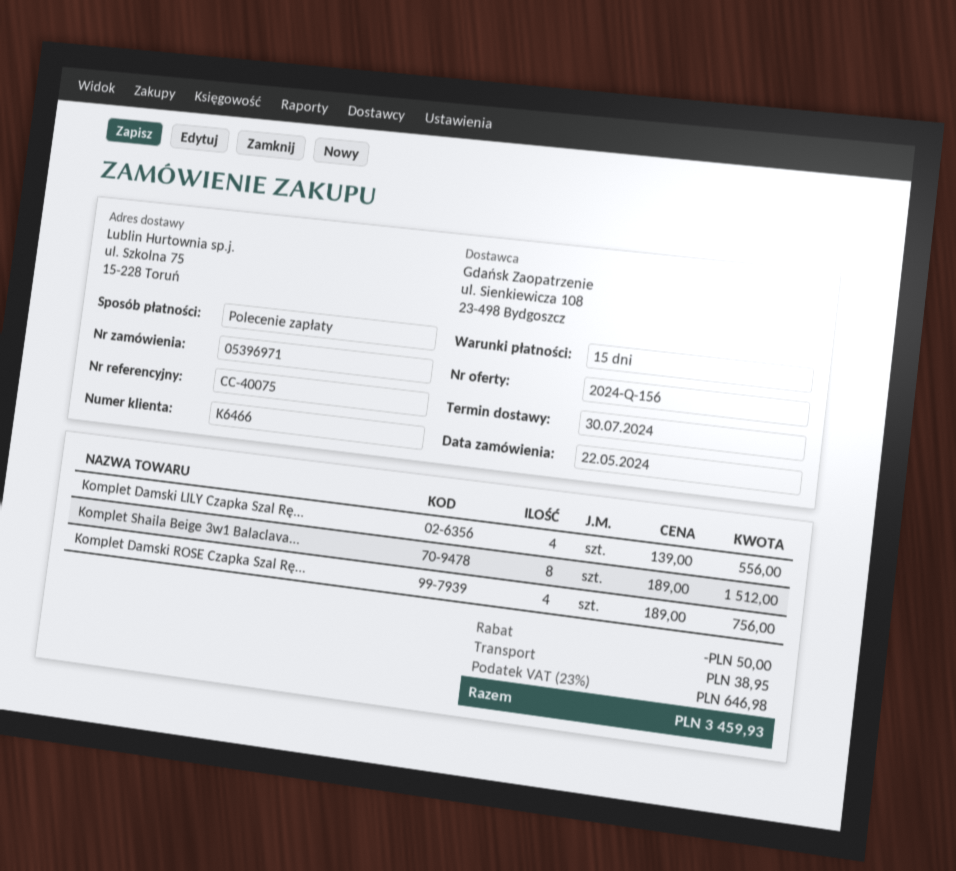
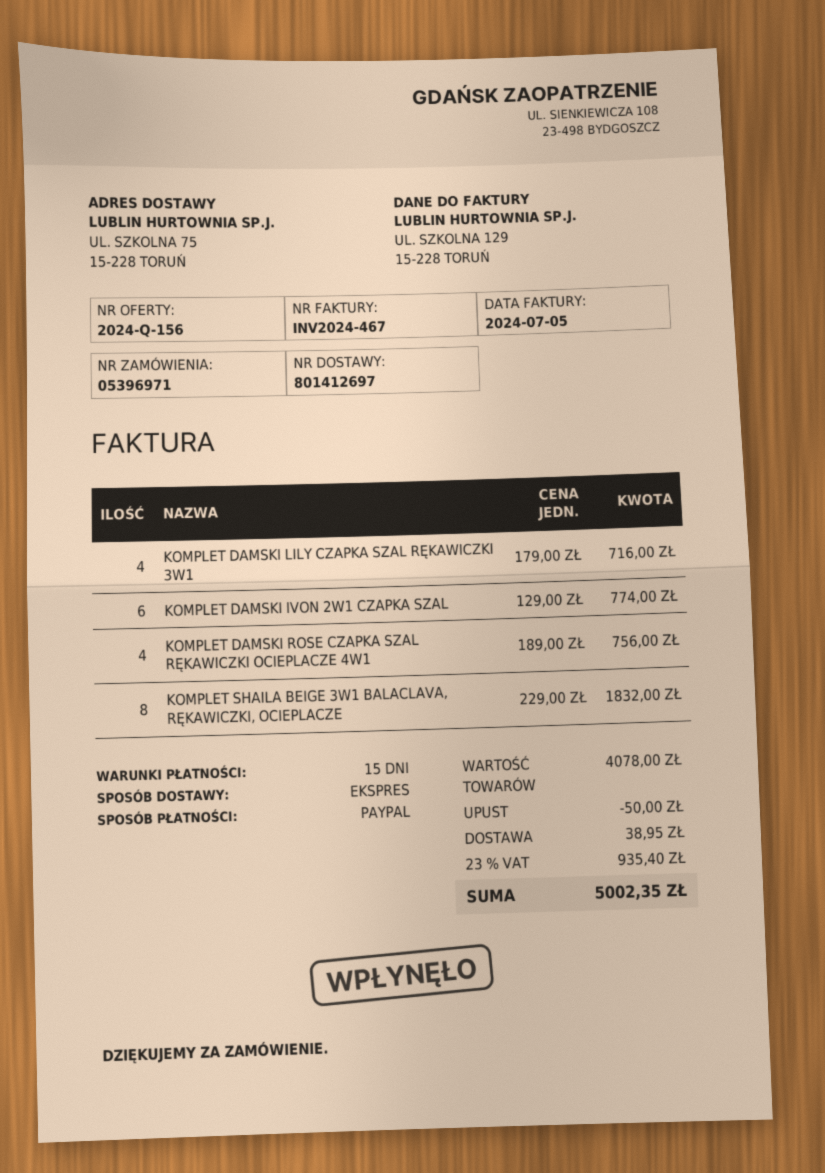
payment method: direct debit -> PayPal
Komplet Damski LILY Czapka Szal Rę...: 4 x 139.00 = 556.00 -> 4 x 179.00 = 716.00
Komplet Shaila Beige 3w1 Balaclava...: 8 x 189.00 = 1512.00 -> 8 x 229.00 = 1832.00
KOMPLET DAMSKI IVON 2W1 CZAPKA SZAL: none -> 6 x 129.00 = 774.00
tax: 23% = 646.98 -> 23% = 935.40
total: 3459.93 -> 5002.35

